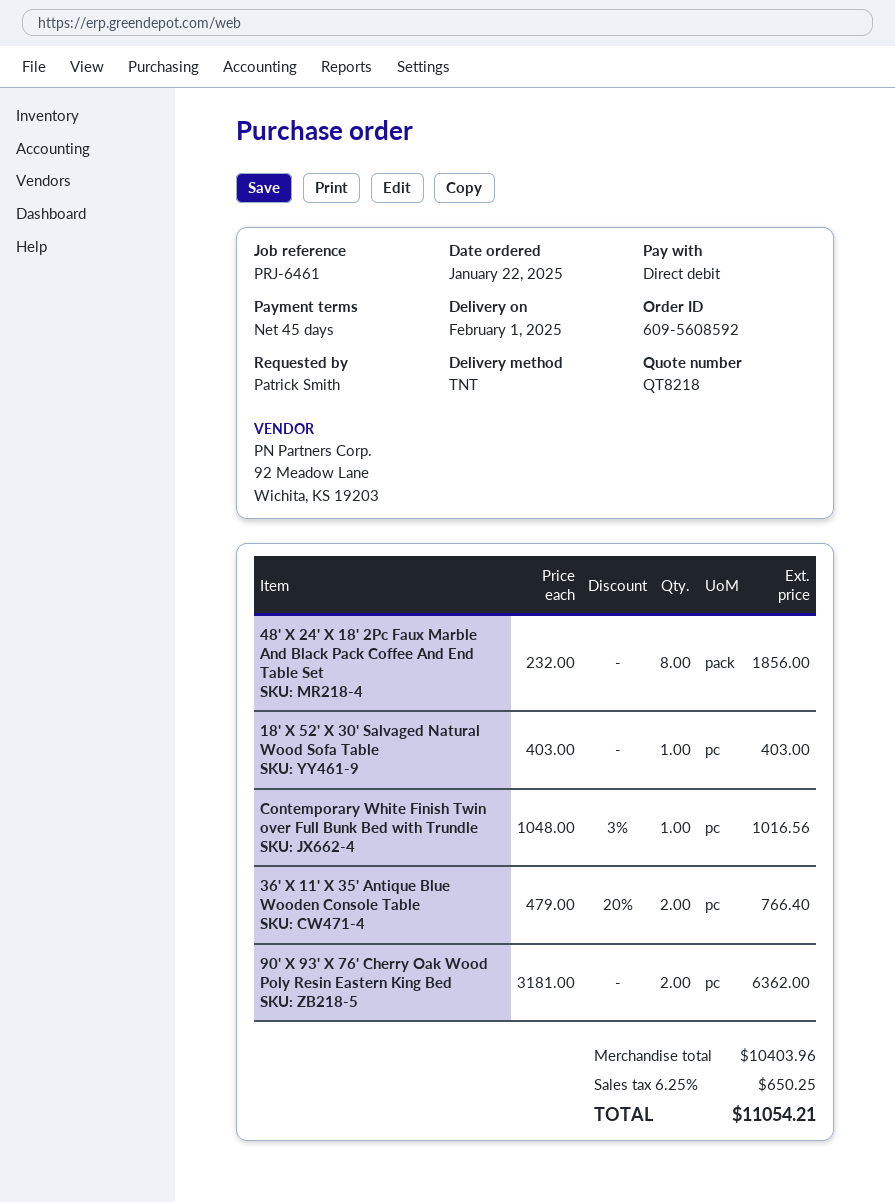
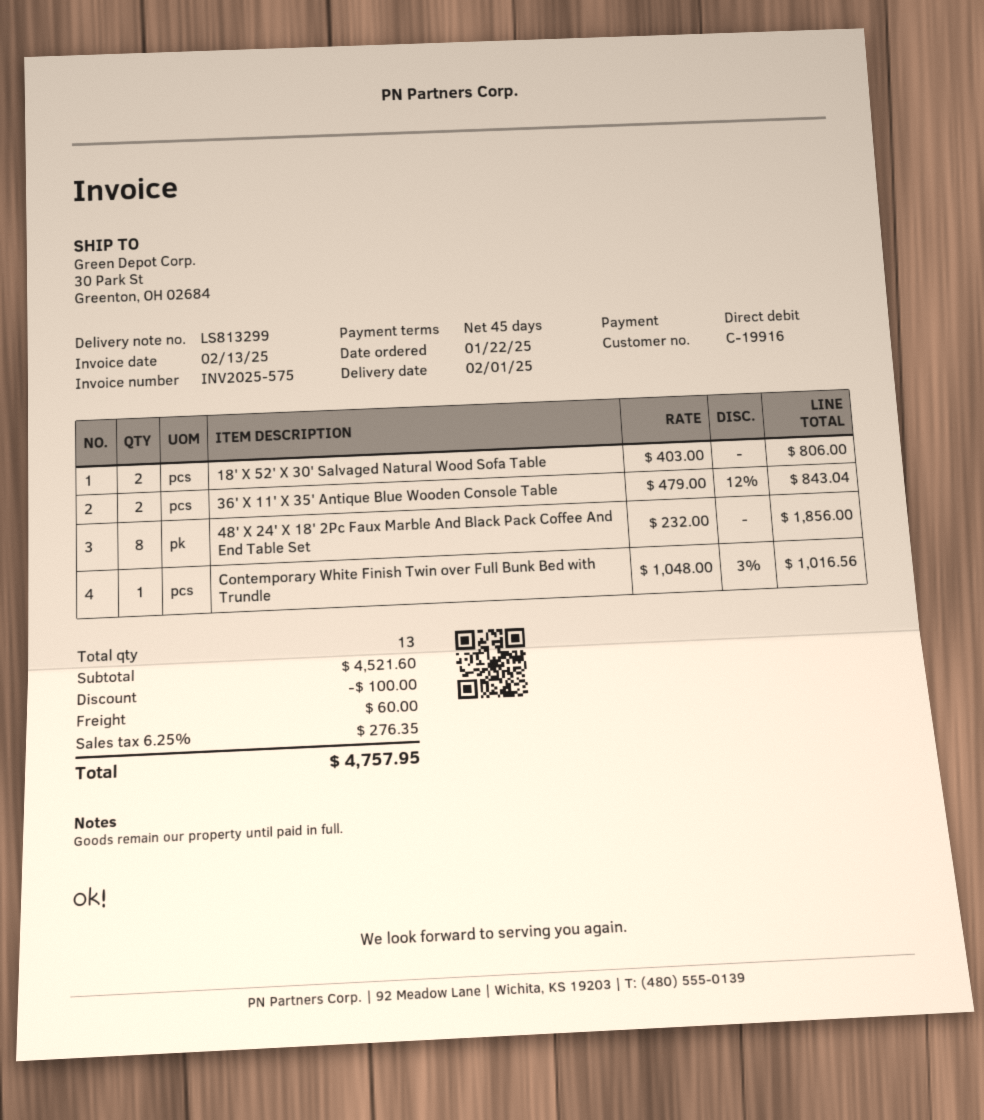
18' X 52' X 30' Salvaged Natural Wood Sofa Table: 1 x 403.00 = 403.00 -> 2 x 403.00 = 806.00
36' X 11' X 35' Antique Blue Wooden Console Table: 2 x 479.00 - 20% = 766.40 -> 2 x 479.00 - 12% = 843.04
90' X 93' X 76' Cherry Oak Wood Poly Resin Eastern King Bed: 2 x 3181.00 = 6362.00 -> none
subtotal: 10403.96 -> 4521.60
discount: none -> 100.00
shipping: none -> 60.00
tax: 6.25% = 650.25 -> 6.25% = 276.35
total: 11054.21 -> 4757.95

